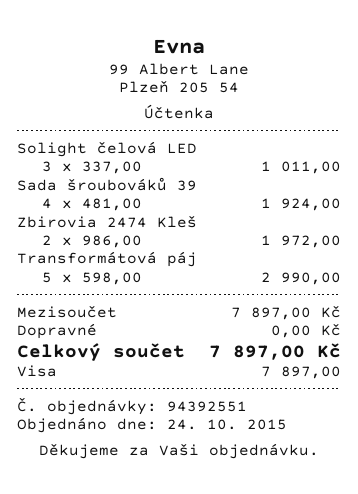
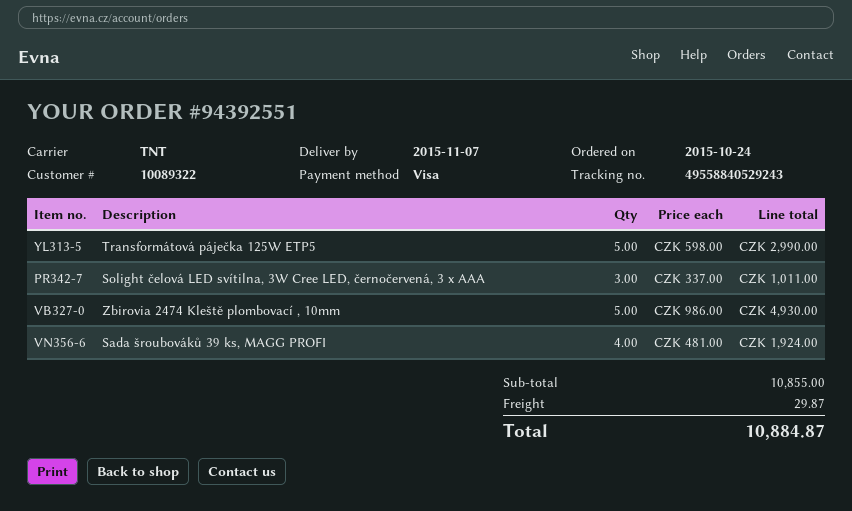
Zbirovia 2474 Kleš: 2 x 986.00 = 1972.00 -> 5 x 986.00 = 4930.00
subtotal: 7897.00 -> 10855.00
shipping: 0.00 -> 29.87
total: 7897.00 -> 10884.87

